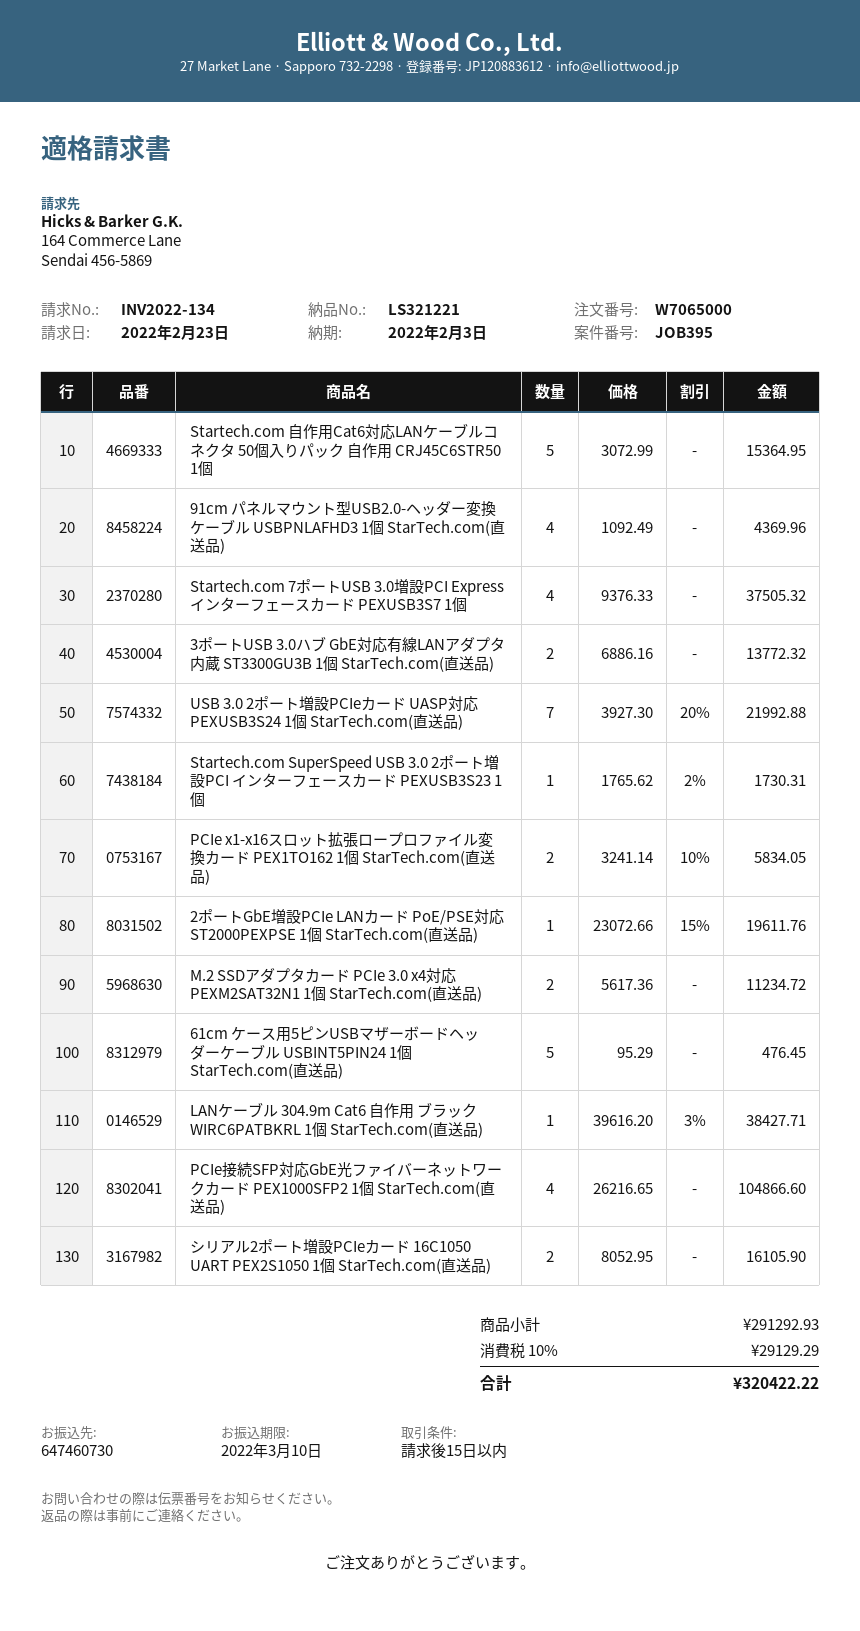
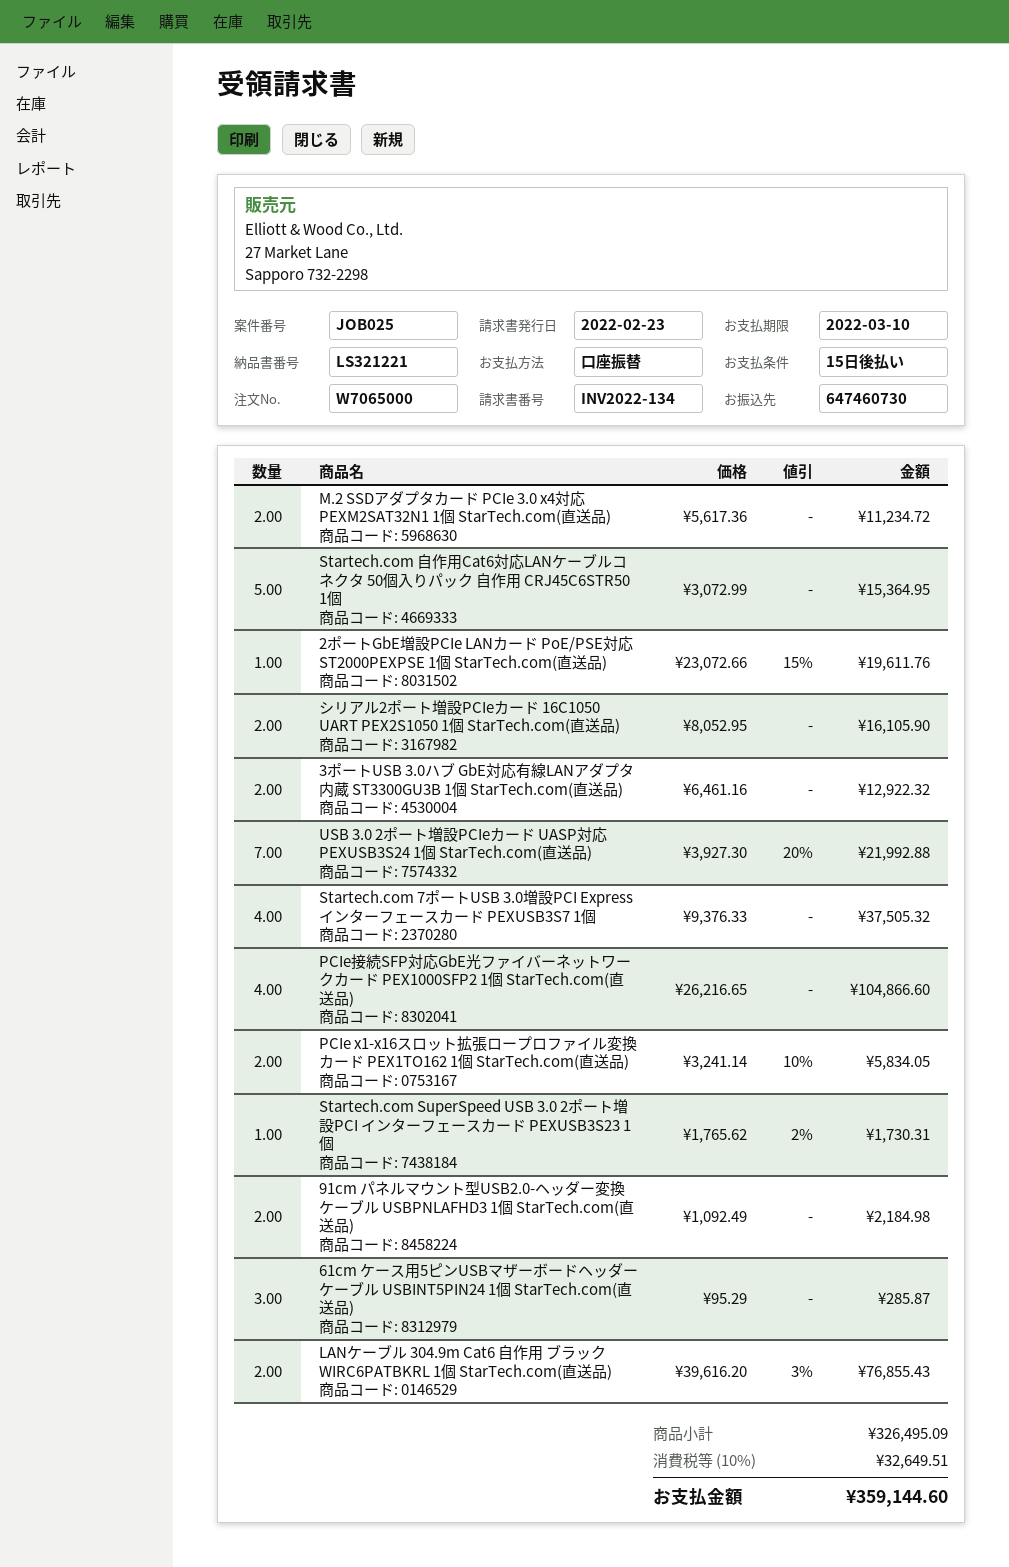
reference: JOB395 -> JOB025
91cm パネルマウント型USB2.0-ヘッダー変換ケーブル USBPNLAFHD3 1個 StarTech.com(直送品): 4 x 1092.49 = 4369.96 -> 2 x 1092.49 = 2184.98
3ポートUSB 3.0ハブ GbE対応有線LANアダプタ内蔵 ST3300GU3B 1個 StarTech.com(直送品): 2 x 6886.16 = 13772.32 -> 2 x 6461.16 = 12922.32
61cm ケース用5ピンUSBマザーボードヘッダーケーブル USBINT5PIN24 1個 StarTech.com(直送品): 5 x 95.29 = 476.45 -> 3 x 95.29 = 285.87
LANケーブル 304.9m Cat6 自作用 ブラック WIRC6PATBKRL 1個 StarTech.com(直送品): 1 x 39616.20 - 3% = 38427.71 -> 2 x 39616.20 - 3% = 76855.43
subtotal: 291292.93 -> 326495.09
tax: 10% = 29129.29 -> 10% = 32649.51
total: 320422.22 -> 359144.60

